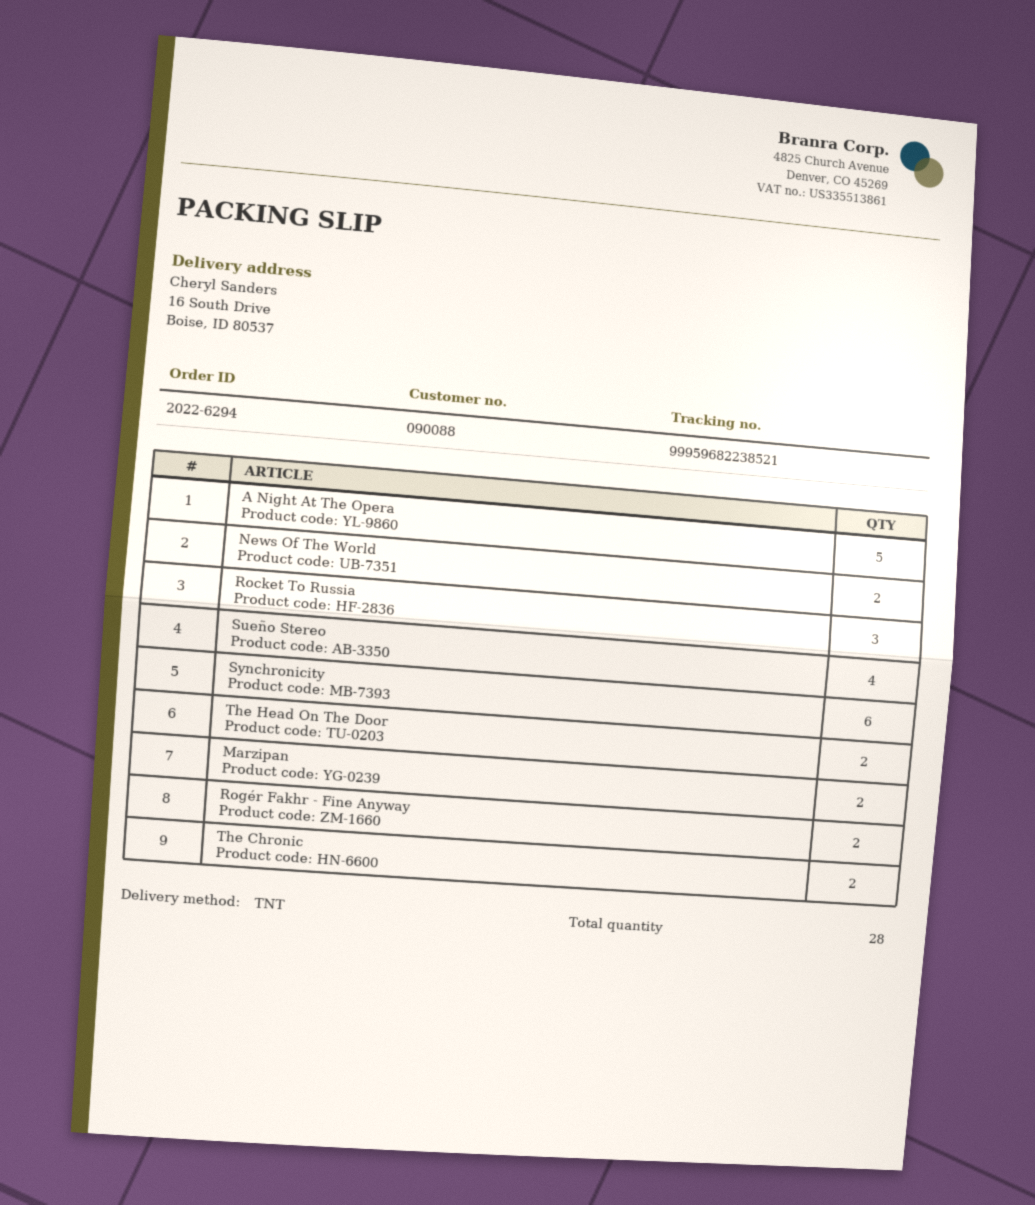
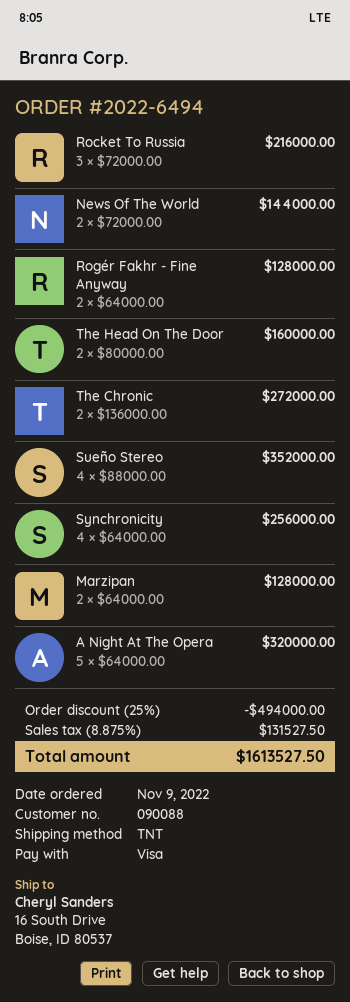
order number: 2022-6294 -> 2022-6494
Synchronicity: 6 -> 4

